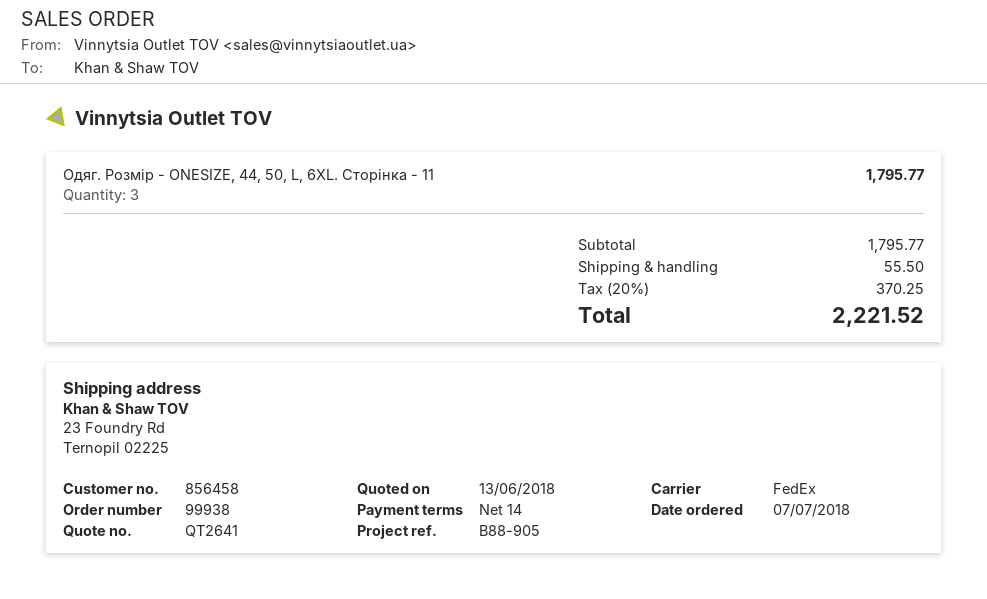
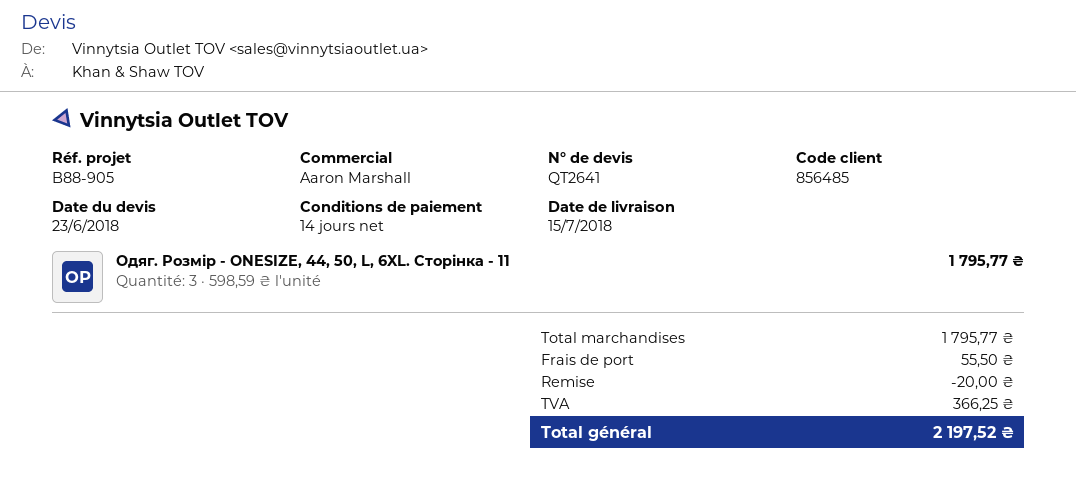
quote date: 2018-06-13 -> 2018-06-23
customer number: 856458 -> 856485
discount: none -> 20.00
tax: 370.25 -> 366.25
total: 2221.52 -> 2197.52

